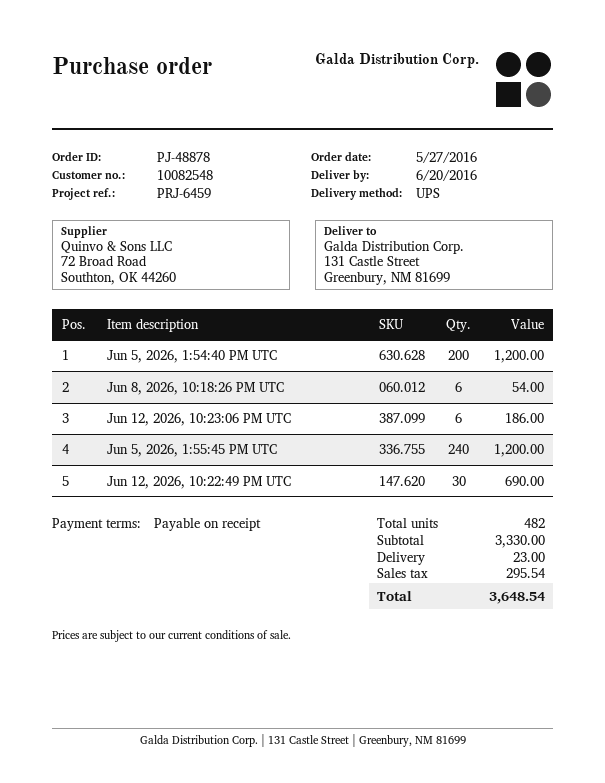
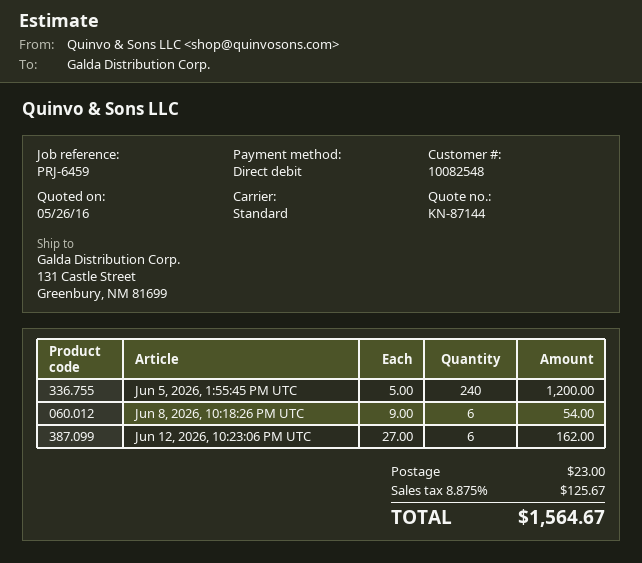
shipping method: UPS -> standard
Jun 5, 2026, 1:54:40 PM UTC: 200 for 1200.00 -> none
Jun 12, 2026, 10:23:06 PM UTC: 6 for 186.00 -> 6 for 162.00
Jun 12, 2026, 10:22:49 PM UTC: 30 for 690.00 -> none
tax: 295.54 -> 125.67
total: 3648.54 -> 1564.67

